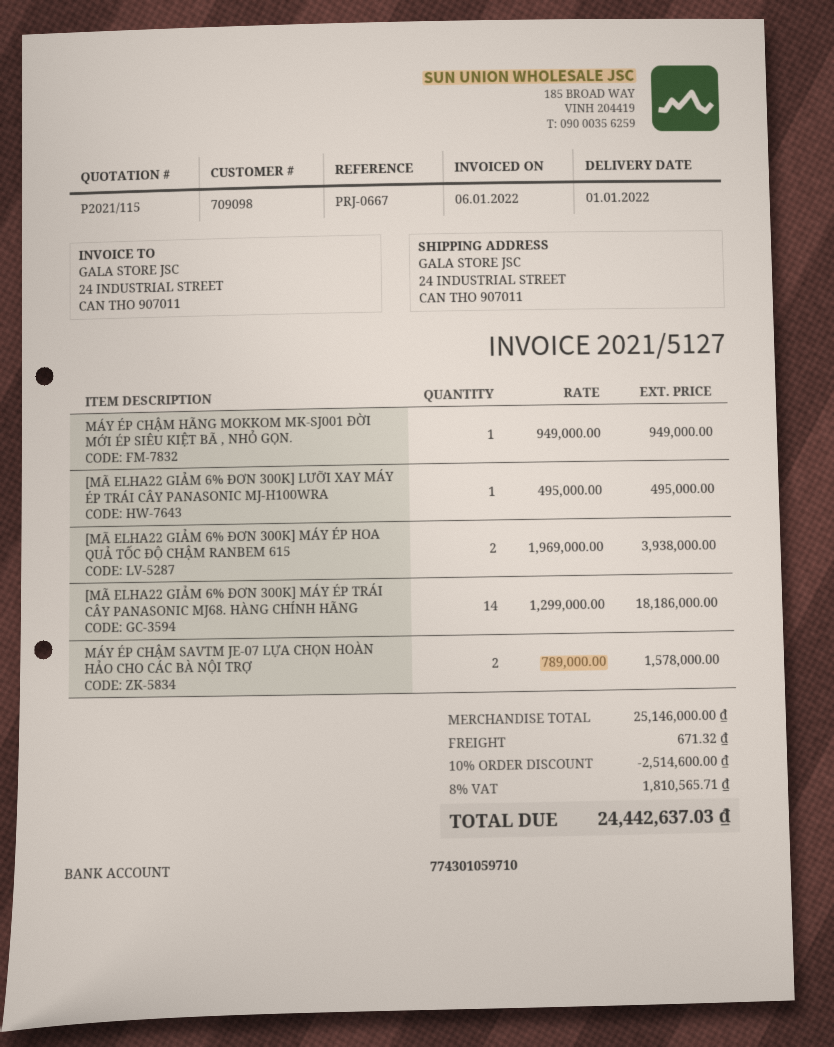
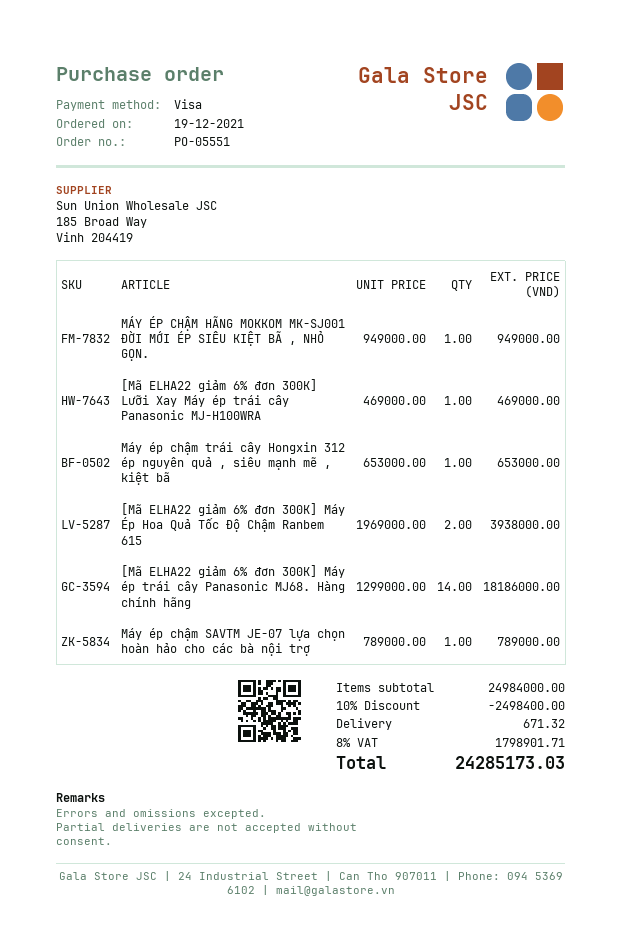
[MÃ ELHA22 GIẢM 6% ĐƠN 300K] LƯỠI XAY MÁY ÉP TRÁI CÂY PANASONIC MJ-H100WRA: 1 x 495000.00 = 495000.00 -> 1 x 469000.00 = 469000.00
MÁY ÉP CHẬM SAVTM JE-07 LỰA CHỌN HOÀN HẢO CHO CÁC BÀ NỘI TRỢ: 2 x 789000.00 = 1578000.00 -> 1 x 789000.00 = 789000.00
Máy ép chậm trái cây Hongxin 312 ép nguyên quả , siêu mạnh mẽ , kiệt bã: none -> 1 x 653000.00 = 653000.00
subtotal: 25146000.00 -> 24984000.00
discount: 10% = 2514600.00 -> 10% = 2498400.00
tax: 8% = 1810565.71 -> 8% = 1798901.71
total: 24442637.03 -> 24285173.03

